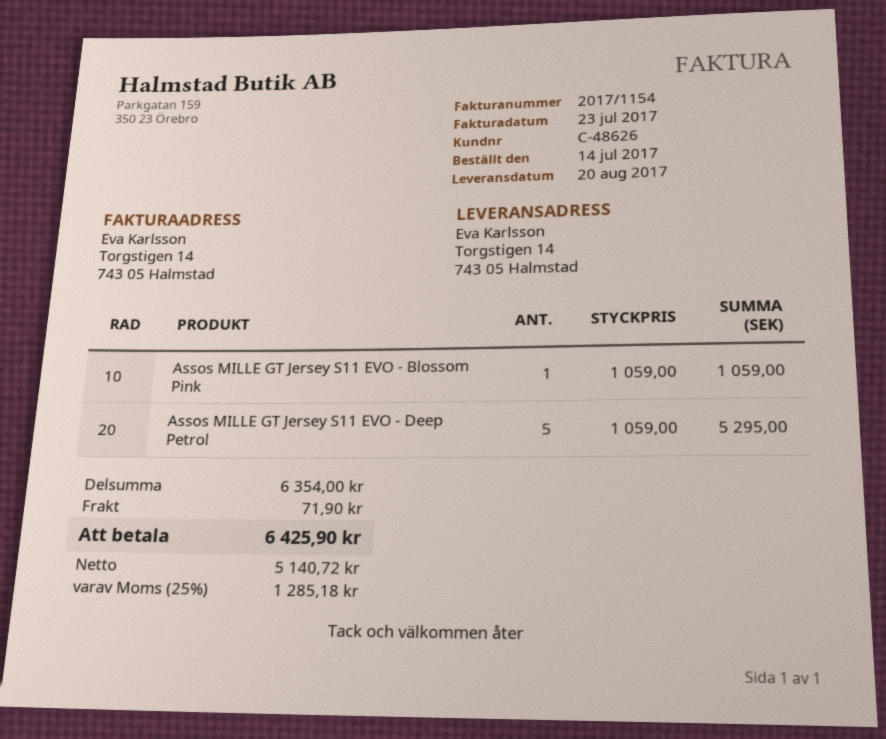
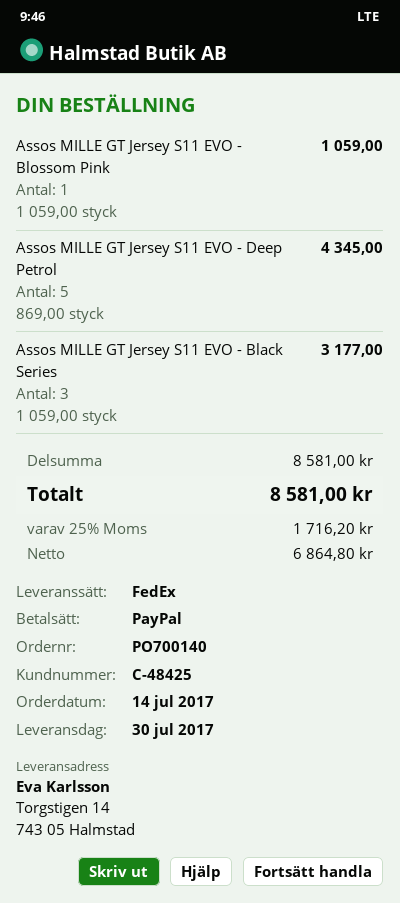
delivery date: 2017-08-20 -> 2017-07-30
customer number: C-48626 -> C-48425
Assos MILLE GT Jersey S11 EVO - Deep Petrol: 5 x 1059.00 = 5295.00 -> 5 x 869.00 = 4345.00
Assos MILLE GT Jersey S11 EVO - Black Series: none -> 3 x 1059.00 = 3177.00
subtotal: 6354.00 -> 8581.00
shipping: 71.90 -> none
net: 5140.72 -> 6864.80
tax: 25% = 1285.18 -> 25% = 1716.20
total: 6425.90 -> 8581.00

